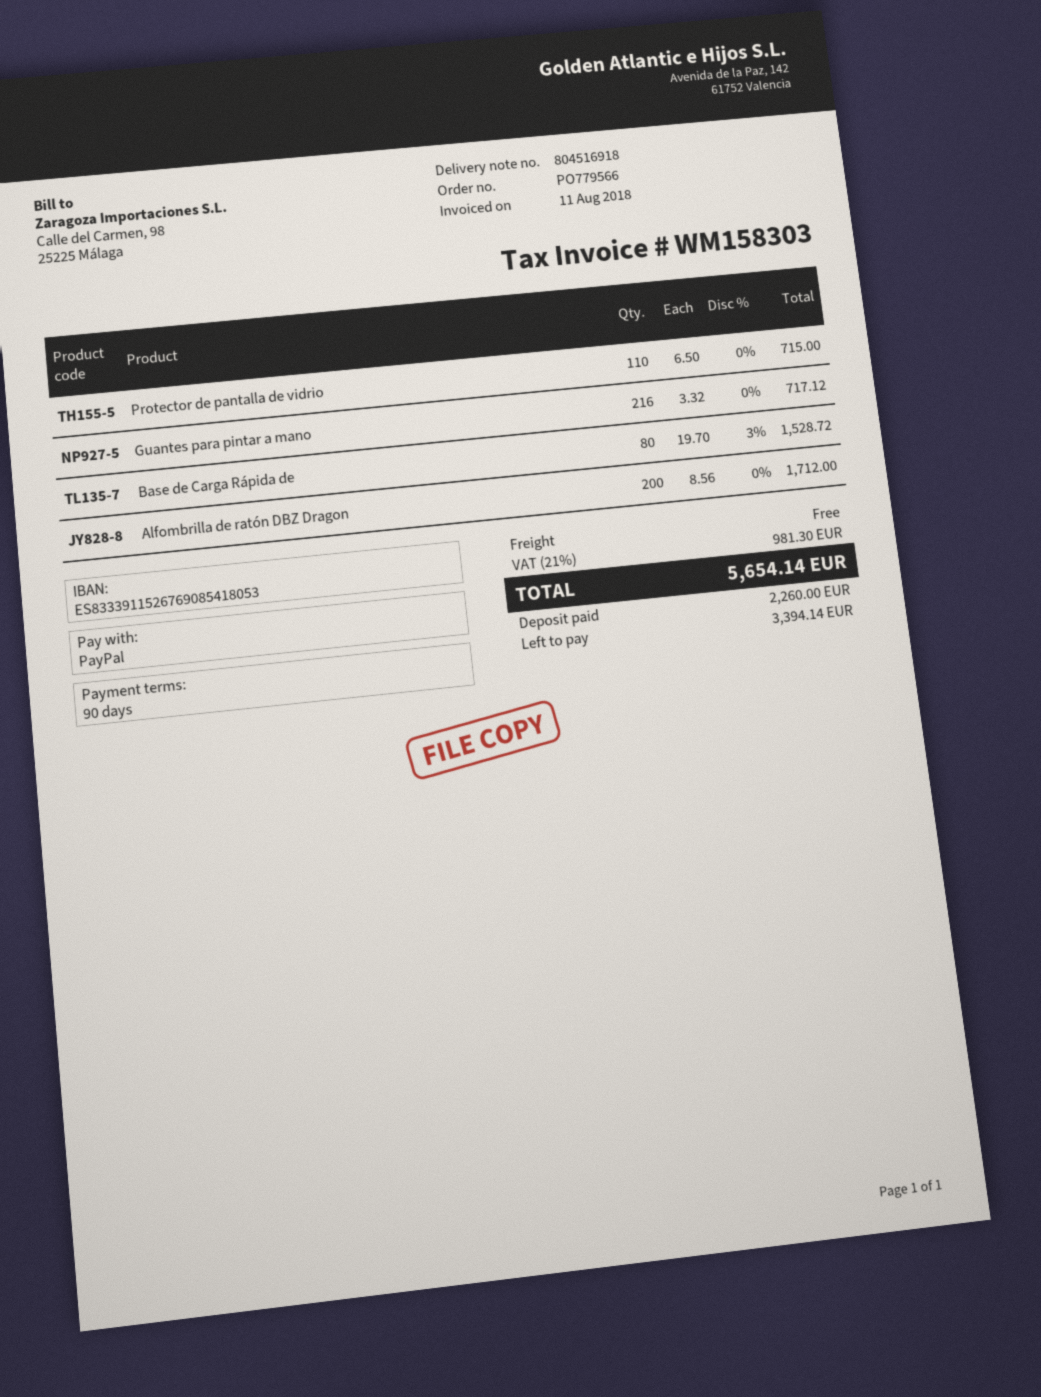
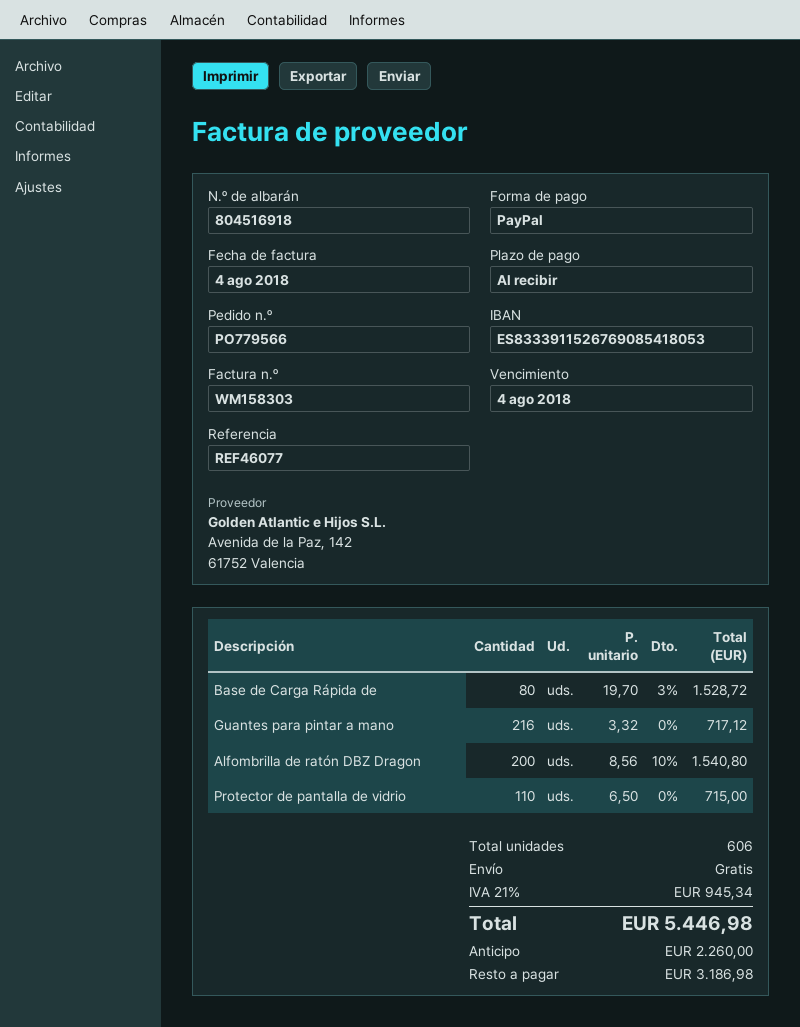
invoice date: 2018-08-11 -> 2018-08-04
payment terms: 90 days -> on receipt
Alfombrilla de ratón DBZ Dragon: 200 x 8.56 = 1712.00 -> 200 x 8.56 - 10% = 1540.80
tax: 21% = 981.30 -> 21% = 945.34
total: 5654.14 -> 5446.98
balance: 3394.14 -> 3186.98

